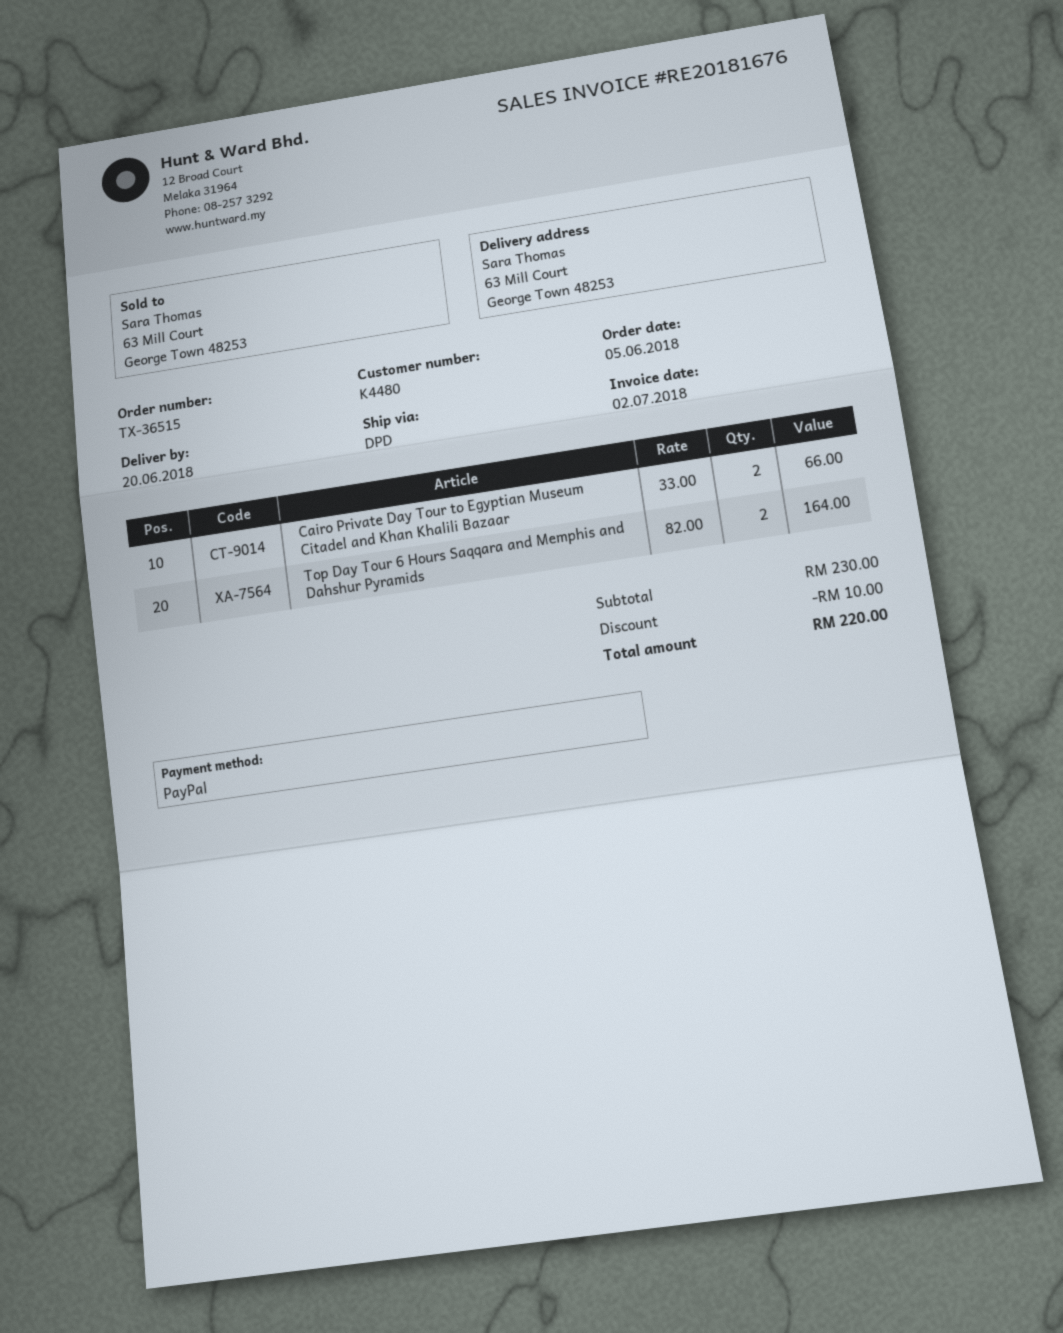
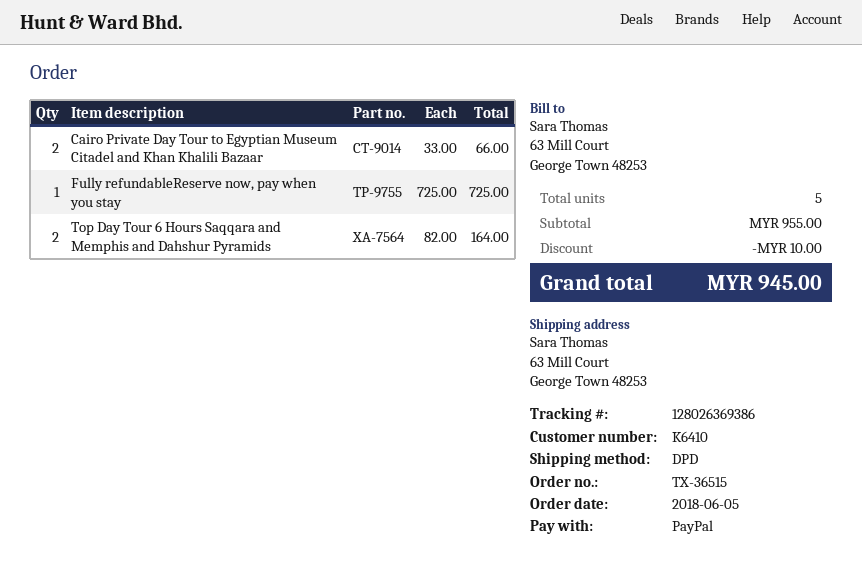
customer number: K4480 -> K6410
Fully refundableReserve now, pay when you stay: none -> 1 x 725.00 = 725.00
subtotal: 230.00 -> 955.00
total: 220.00 -> 945.00

